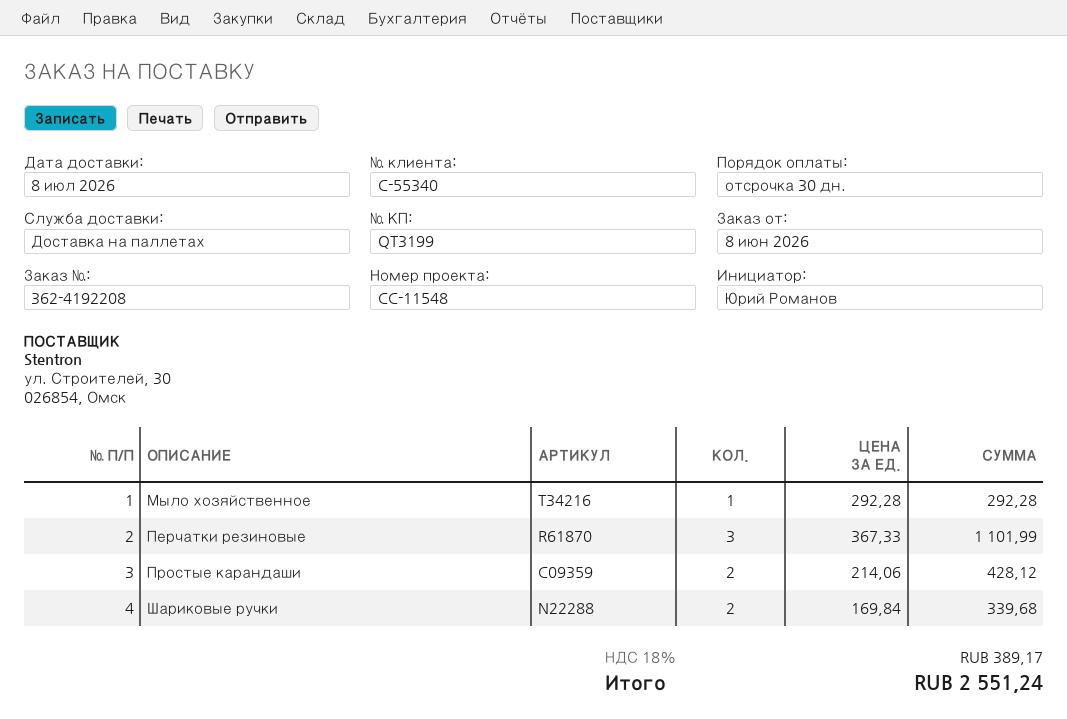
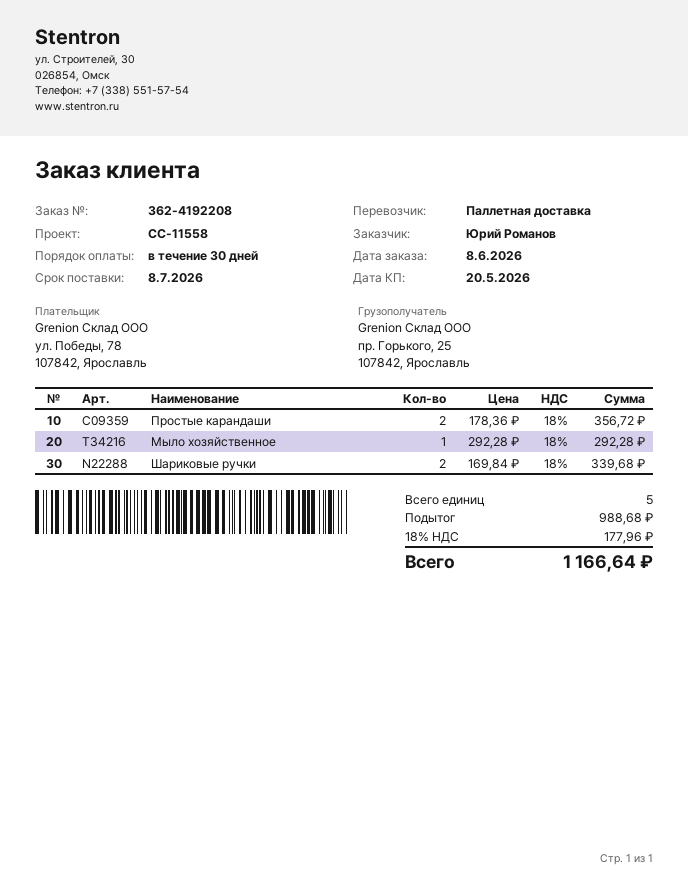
reference: CC-11548 -> CC-11558
Перчатки резиновые: 3 x 367.33 = 1101.99 -> none
Простые карандаши: 2 x 214.06 = 428.12 -> 2 x 178.36 = 356.72
tax: 18% = 389.17 -> 18% = 177.96
total: 2551.24 -> 1166.64

